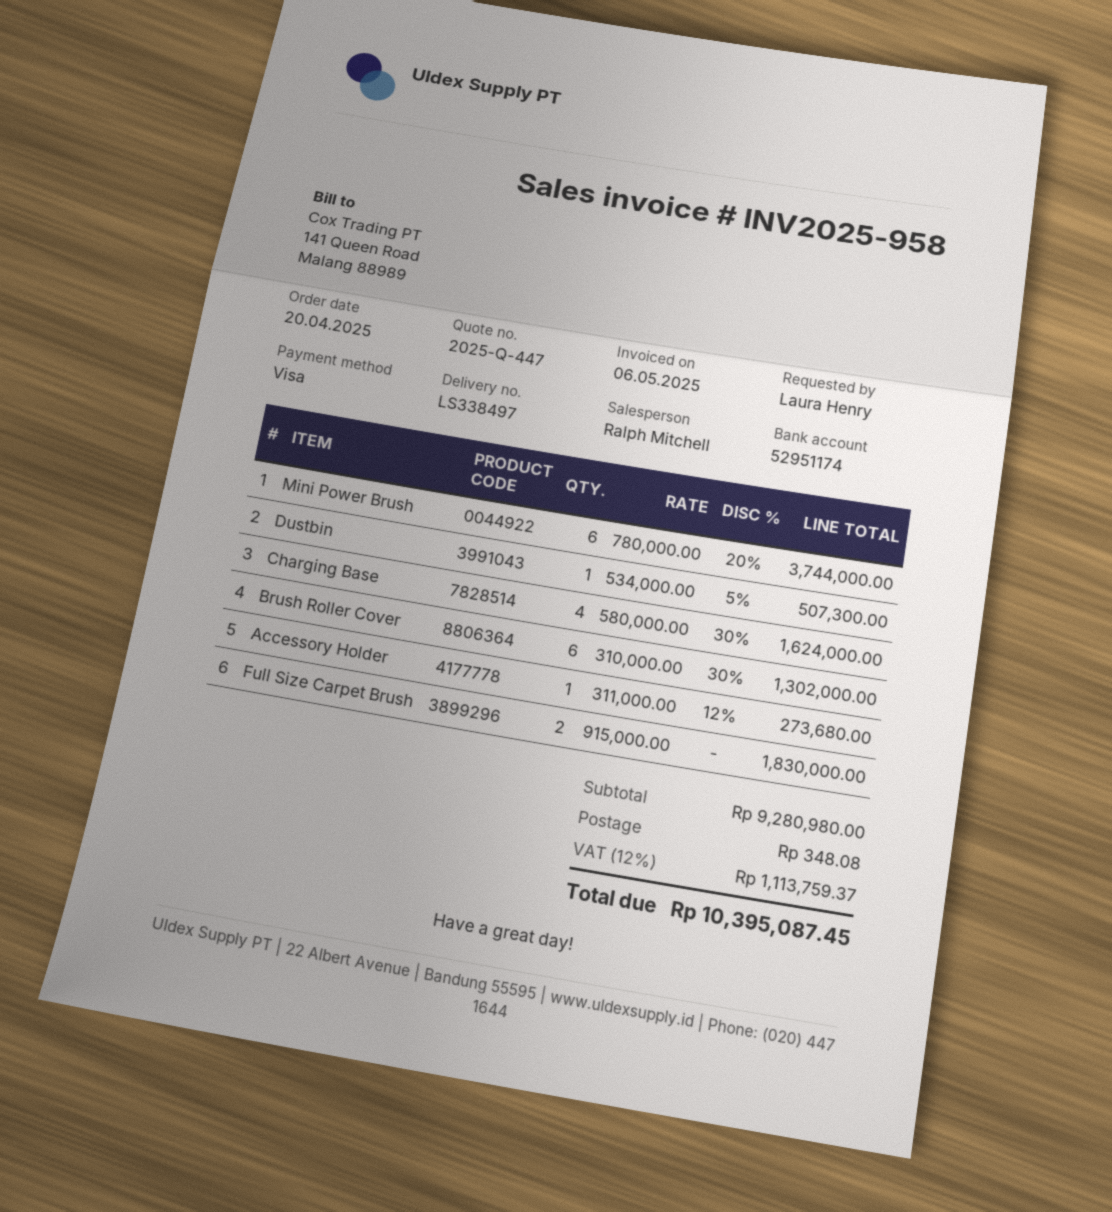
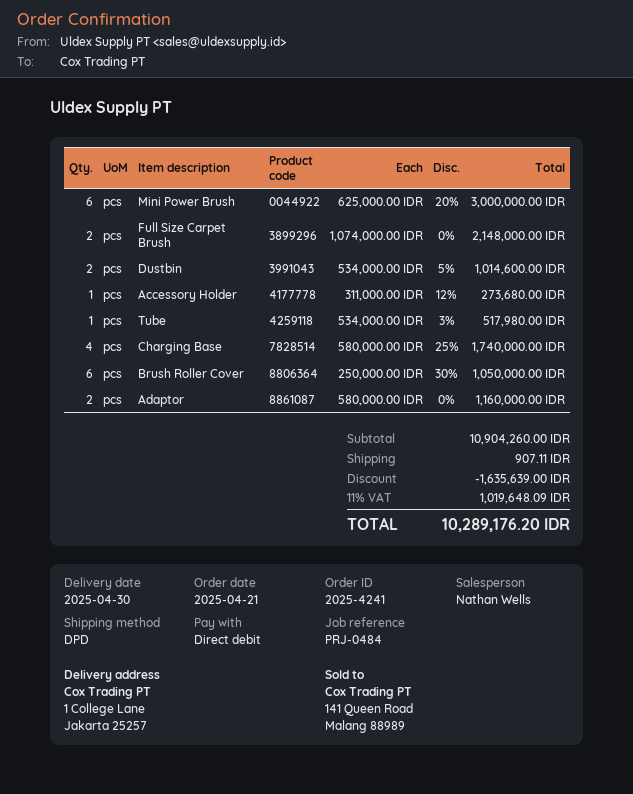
order date: 2025-04-20 -> 2025-04-21
sales rep: Ralph Mitchell -> Nathan Wells
payment method: Visa -> direct debit
Mini Power Brush: 6 x 780000.00 - 20% = 3744000.00 -> 6 x 625000.00 - 20% = 3000000.00
Dustbin: 1 x 534000.00 - 5% = 507300.00 -> 2 x 534000.00 - 5% = 1014600.00
Charging Base: 4 x 580000.00 - 30% = 1624000.00 -> 4 x 580000.00 - 25% = 1740000.00
Brush Roller Cover: 6 x 310000.00 - 30% = 1302000.00 -> 6 x 250000.00 - 30% = 1050000.00
Full Size Carpet Brush: 2 x 915000.00 = 1830000.00 -> 2 x 1074000.00 = 2148000.00
Tube: none -> 1 x 534000.00 - 3% = 517980.00
Adaptor: none -> 2 x 580000.00 = 1160000.00
subtotal: 9280980.00 -> 10904260.00
discount: none -> 1635639.00
shipping: 348.08 -> 907.11
tax: 12% = 1113759.37 -> 11% = 1019648.09
total: 10395087.45 -> 10289176.20

